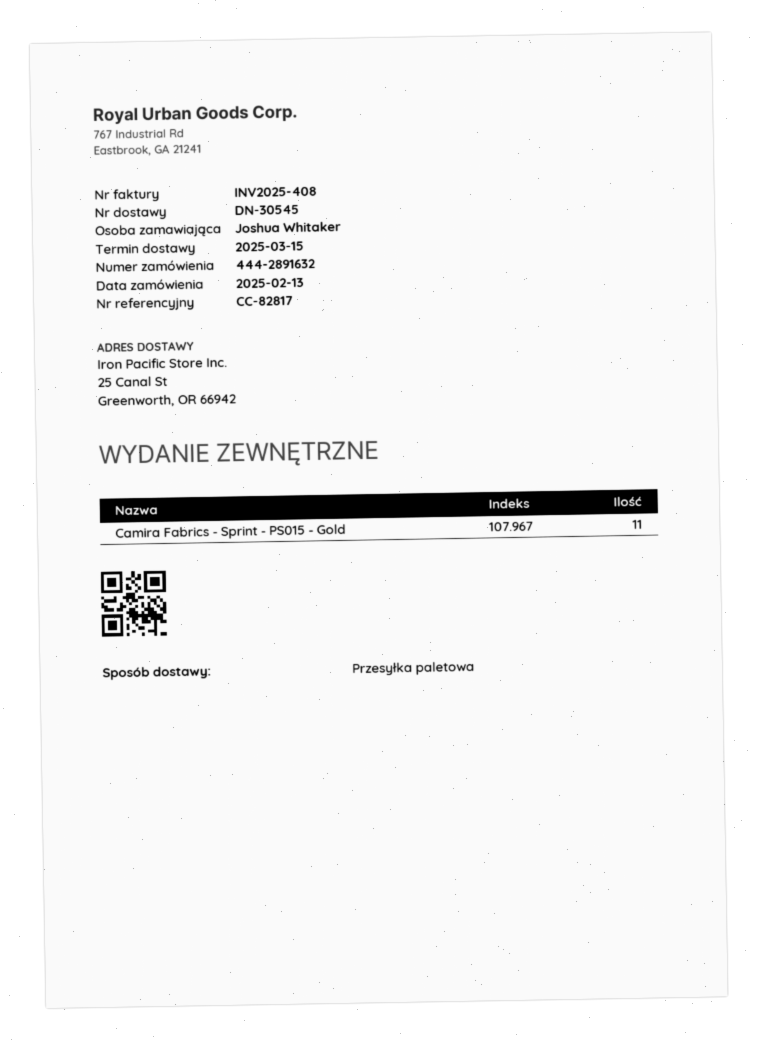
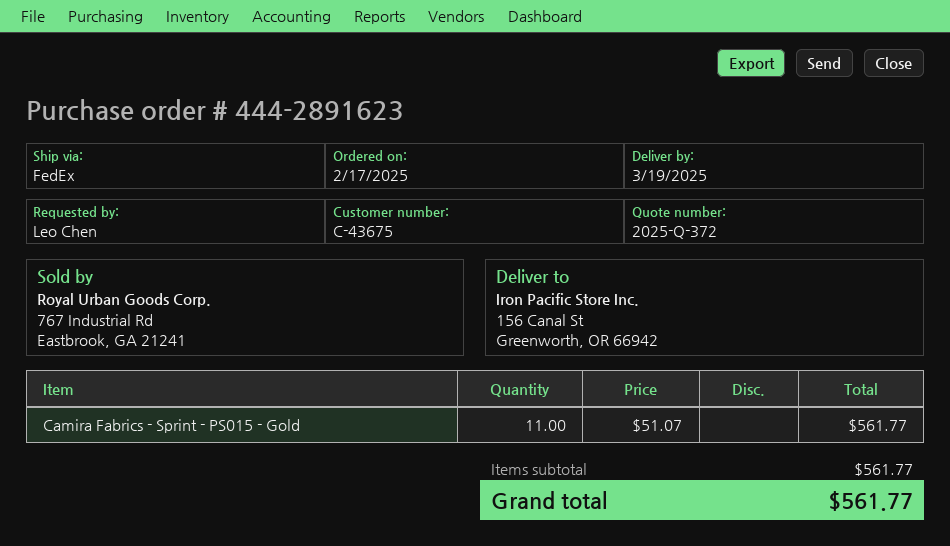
order number: 444-2891632 -> 444-2891623
order date: 2025-02-13 -> 2025-02-17
delivery date: 2025-03-15 -> 2025-03-19
ordered by: Joshua Whitaker -> Leo Chen
shipping method: pallet freight -> FedEx
ship to: 25 Canal St, Greenworth, OR 66942 -> 156 Canal St, Greenworth, OR 66942

